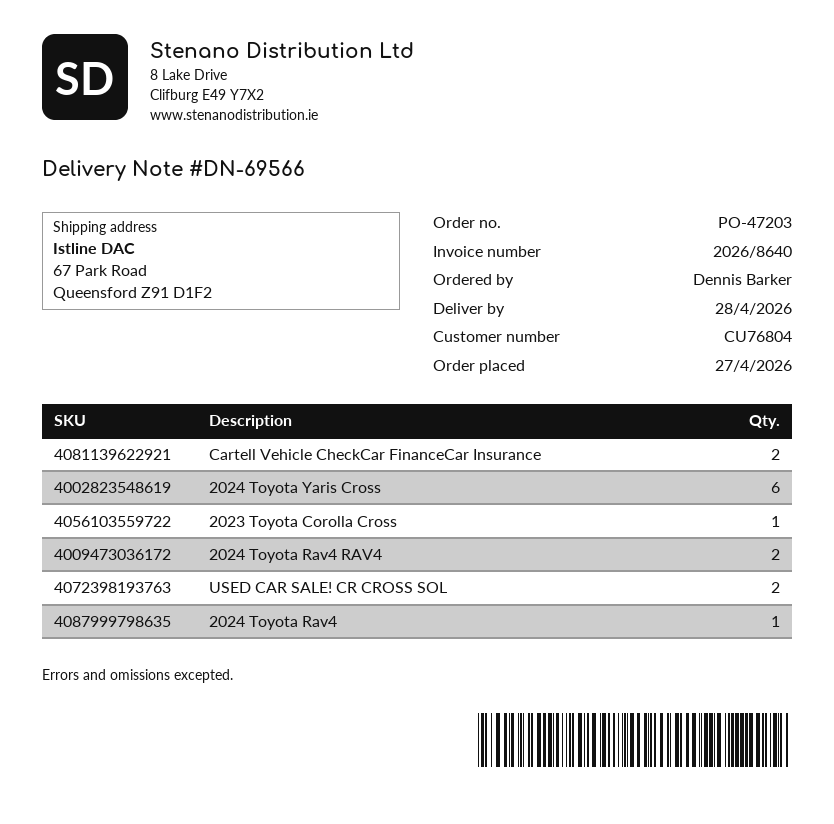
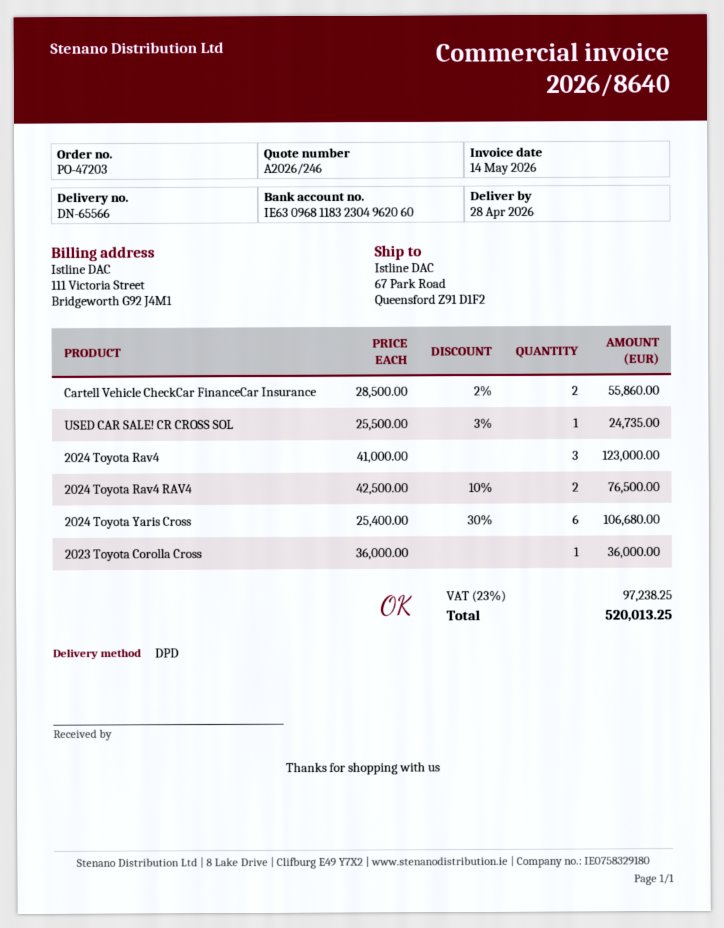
delivery note number: DN-69566 -> DN-65566
USED CAR SALE! CR CROSS SOL: 2 -> 1
2024 Toyota Rav4: 1 -> 3

